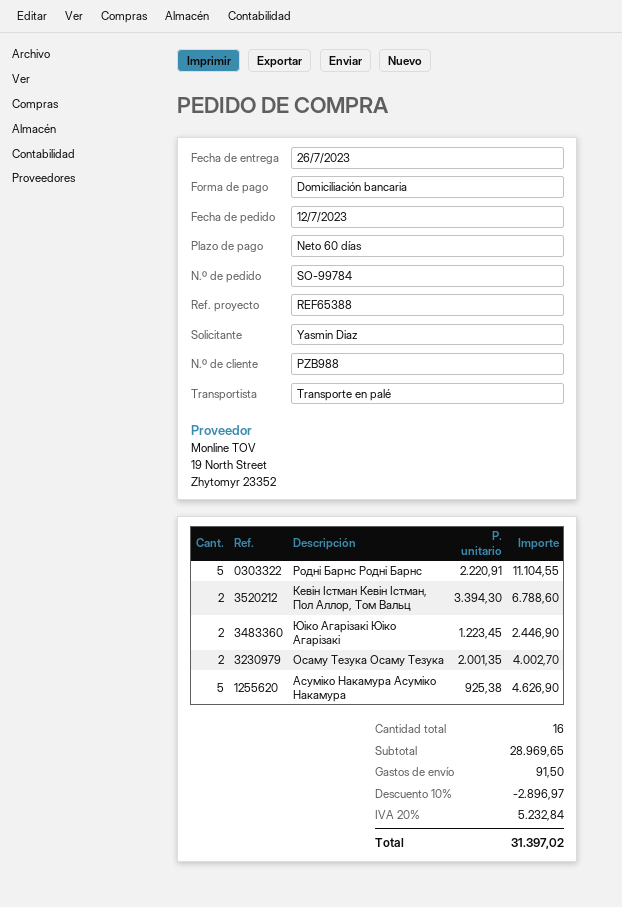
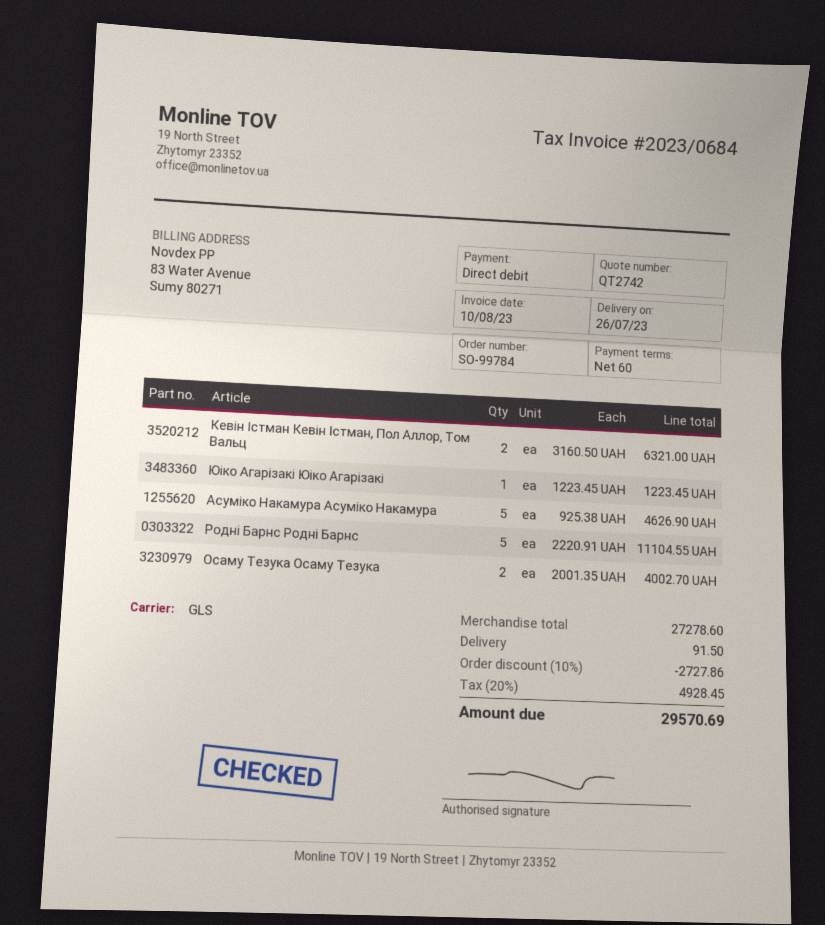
shipping method: pallet freight -> GLS
Кевін Істман Кевін Істман, Пол Аллор, Том Вальц: 2 x 3394.30 = 6788.60 -> 2 x 3160.50 = 6321.00
Юіко Агарізакі Юіко Агарізакі: 2 x 1223.45 = 2446.90 -> 1 x 1223.45 = 1223.45
subtotal: 28969.65 -> 27278.60
discount: 10% = 2896.97 -> 10% = 2727.86
tax: 20% = 5232.84 -> 20% = 4928.45
total: 31397.02 -> 29570.69

